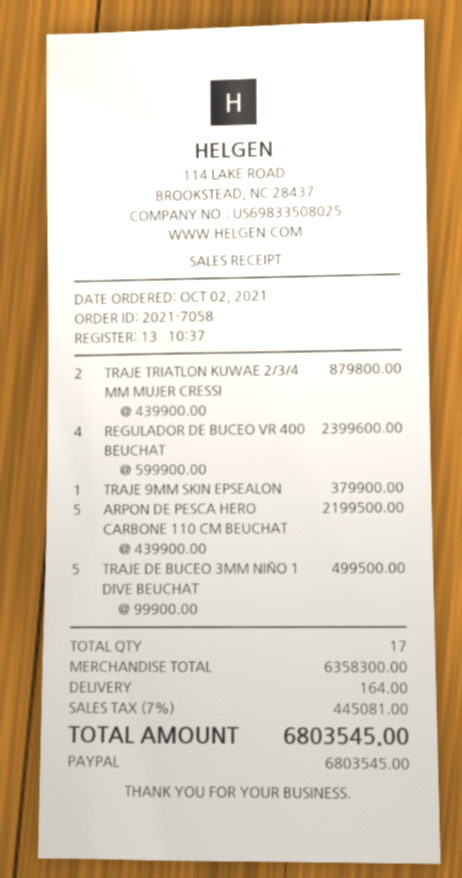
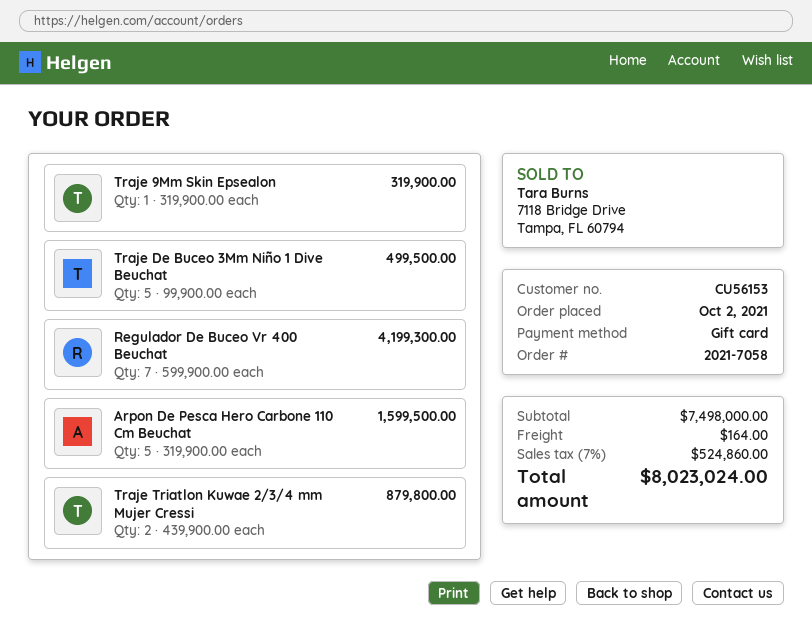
payment method: PayPal -> gift card
REGULADOR DE BUCEO VR 400 BEUCHAT: 4 x 599900.00 = 2399600.00 -> 7 x 599900.00 = 4199300.00
TRAJE 9MM SKIN EPSEALON: 1 x 379900.00 = 379900.00 -> 1 x 319900.00 = 319900.00
ARPON DE PESCA HERO CARBONE 110 CM BEUCHAT: 5 x 439900.00 = 2199500.00 -> 5 x 319900.00 = 1599500.00
subtotal: 6358300.00 -> 7498000.00
tax: 7% = 445081.00 -> 7% = 524860.00
total: 6803545.00 -> 8023024.00

